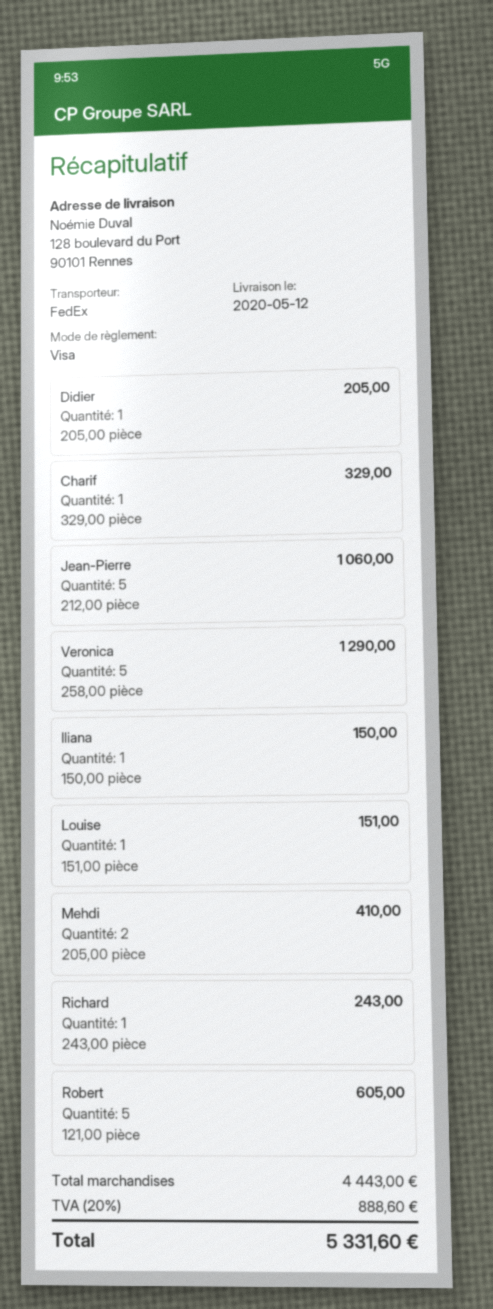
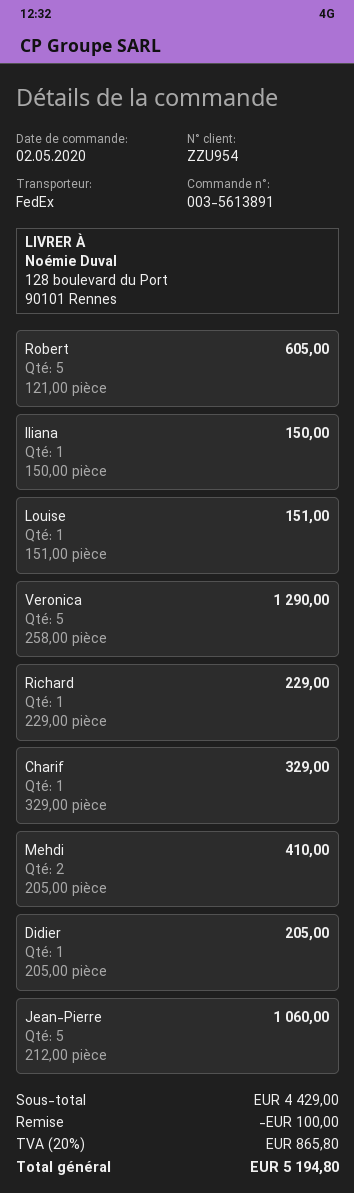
Richard: 1 x 243.00 = 243.00 -> 1 x 229.00 = 229.00
subtotal: 4443.00 -> 4429.00
discount: none -> 100.00
tax: 20% = 888.60 -> 20% = 865.80
total: 5331.60 -> 5194.80

